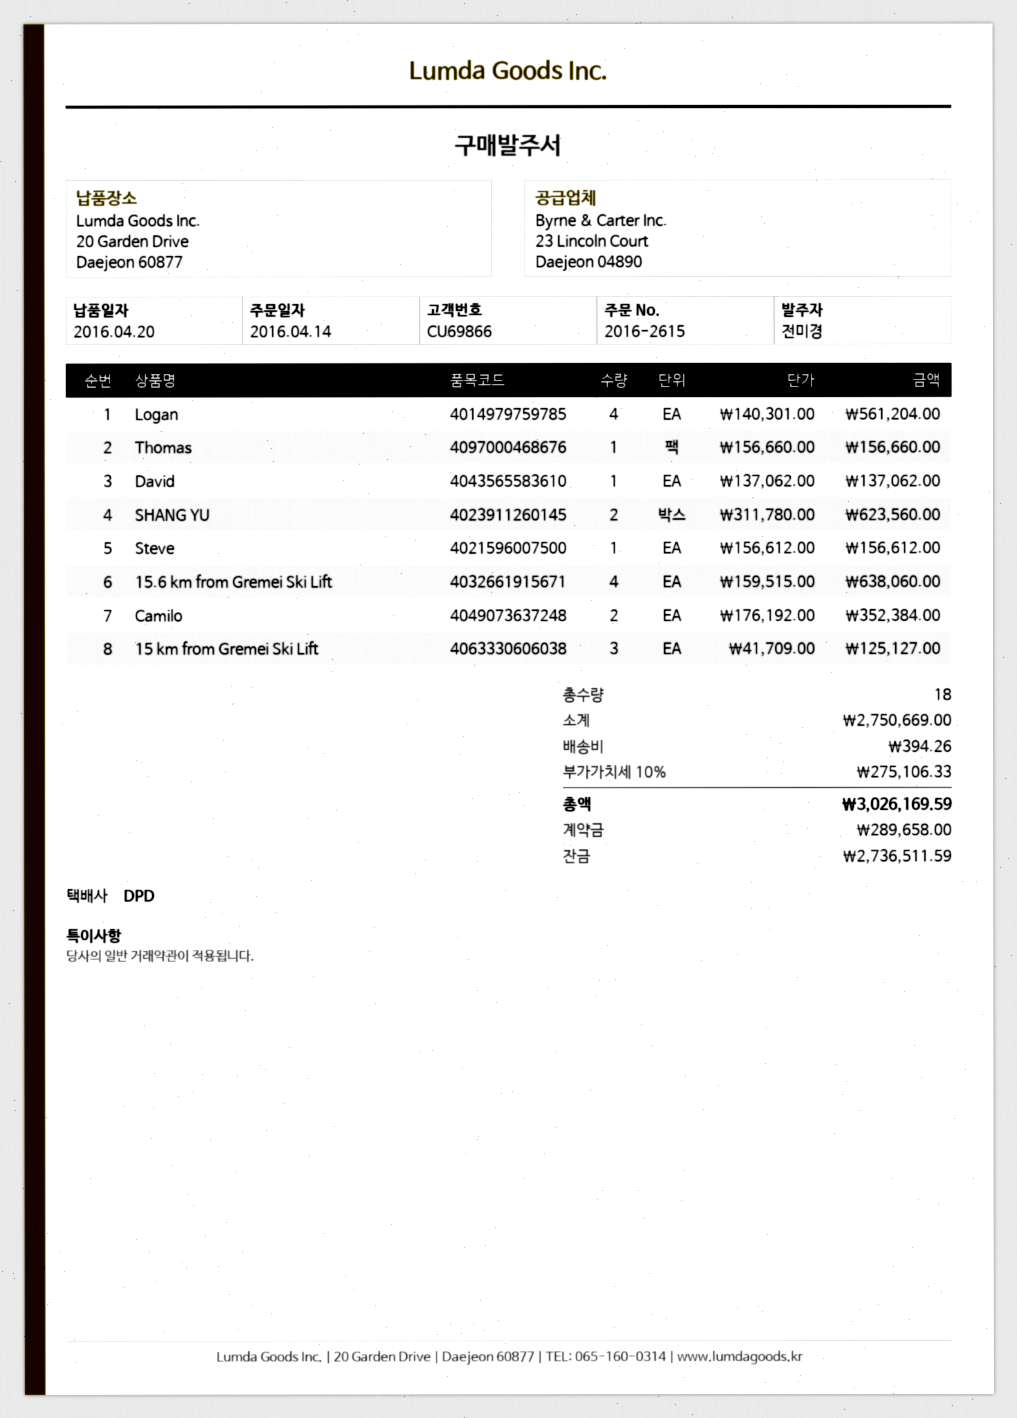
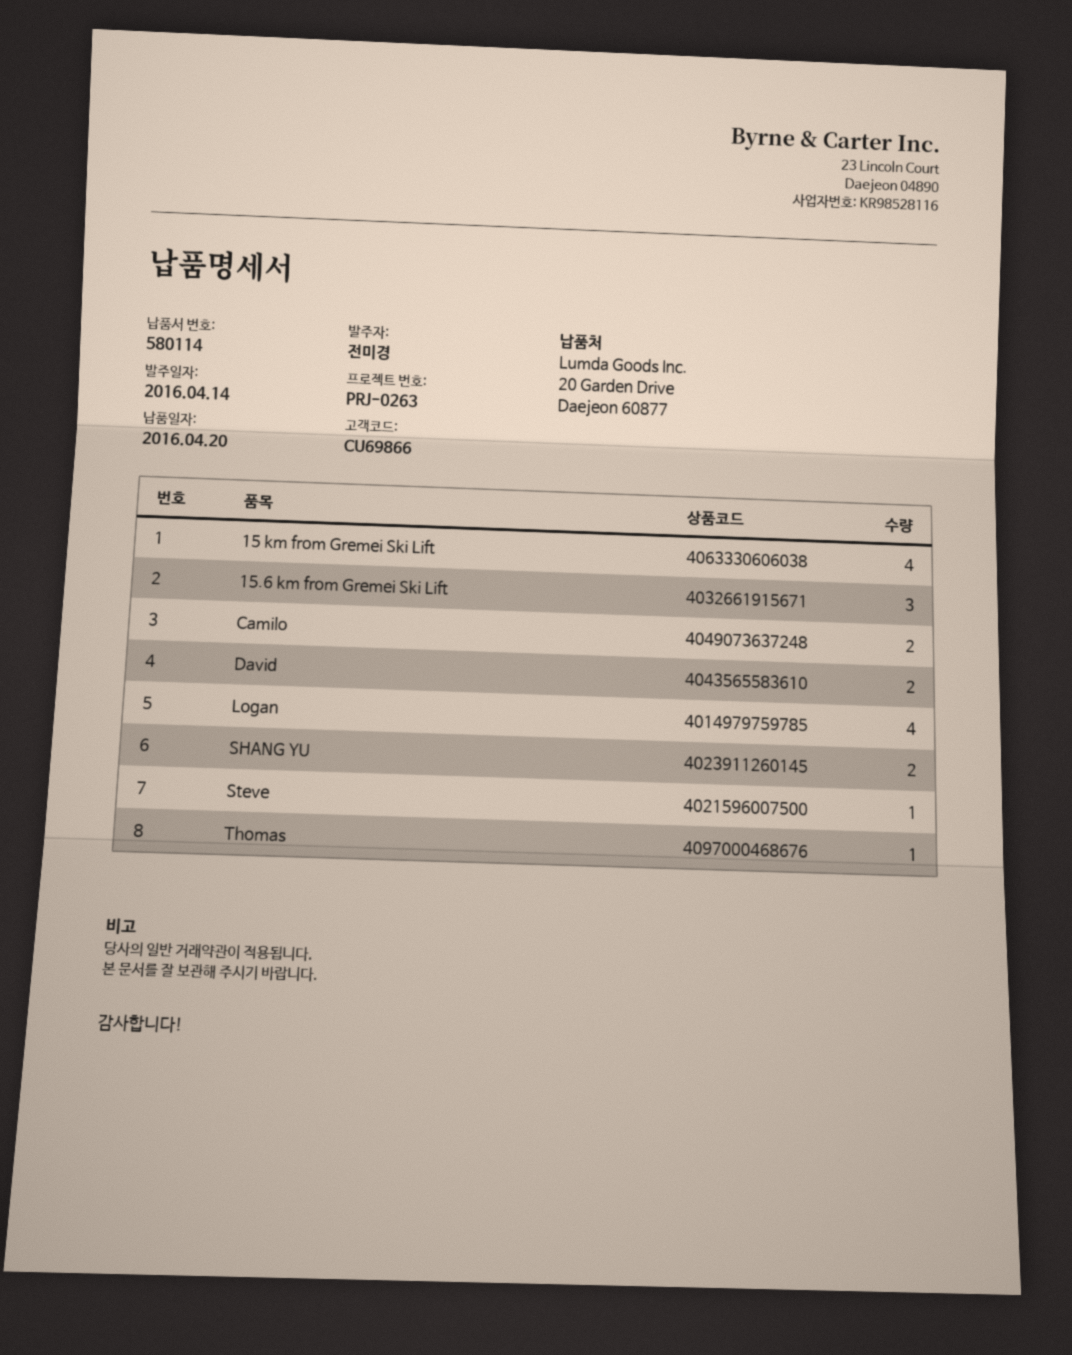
David: 1 -> 2
15.6 km from Gremei Ski Lift: 4 -> 3
15 km from Gremei Ski Lift: 3 -> 4

